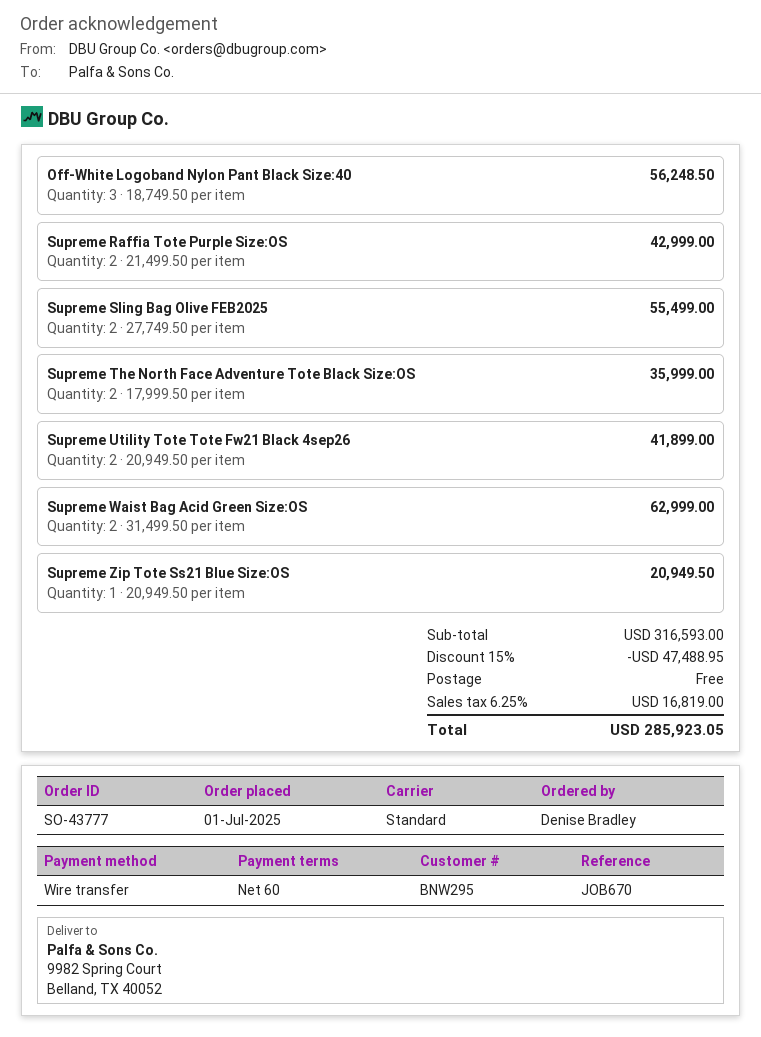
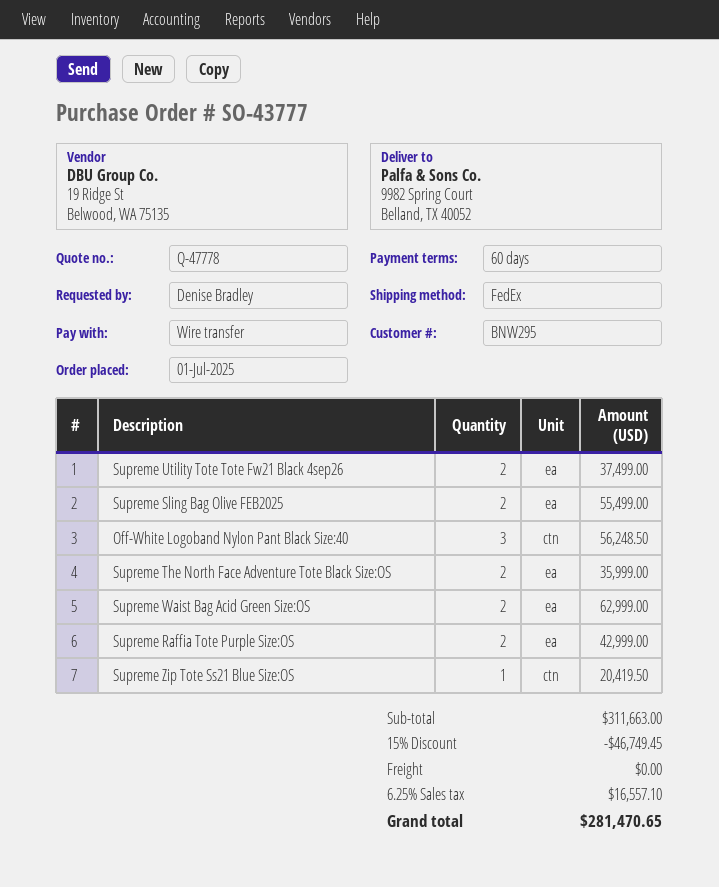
shipping method: standard -> FedEx
Supreme Utility Tote Tote Fw21 Black 4sep26: 2 for 41899.00 -> 2 for 37499.00
Supreme Zip Tote Ss21 Blue Size:OS: 1 for 20949.50 -> 1 for 20419.50
subtotal: 316593.00 -> 311663.00
discount: 15% = 47488.95 -> 15% = 46749.45
tax: 6.25% = 16819.00 -> 6.25% = 16557.10
total: 285923.05 -> 281470.65

